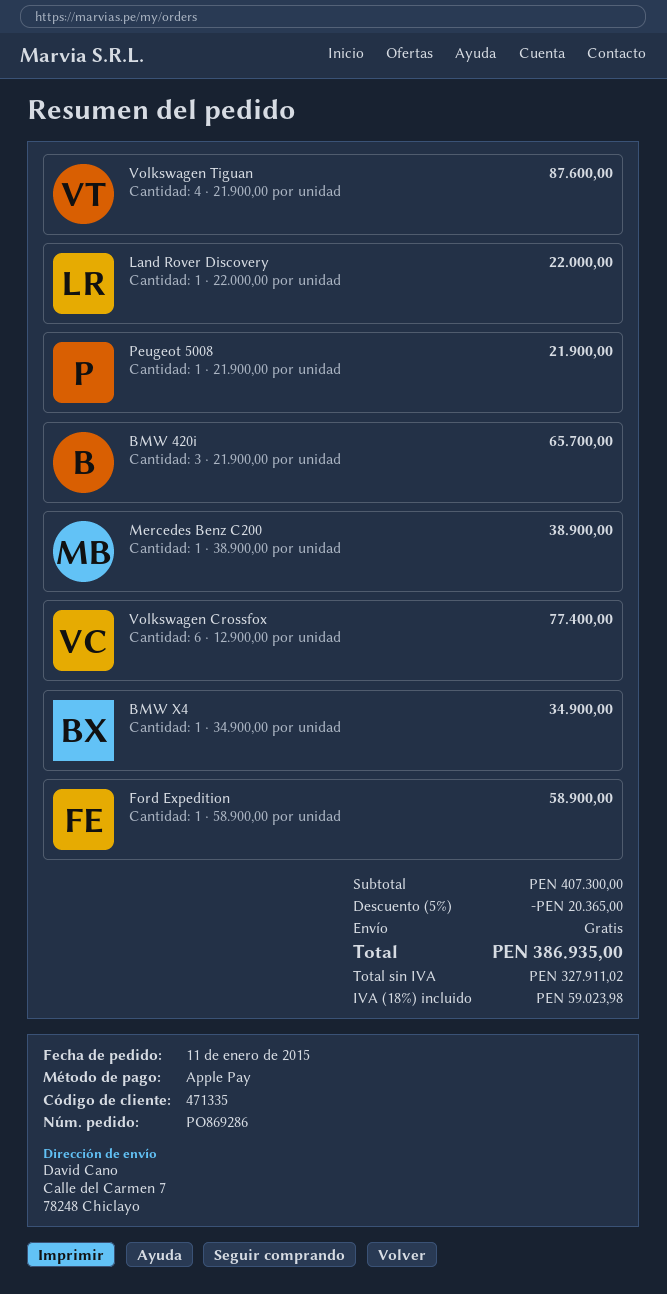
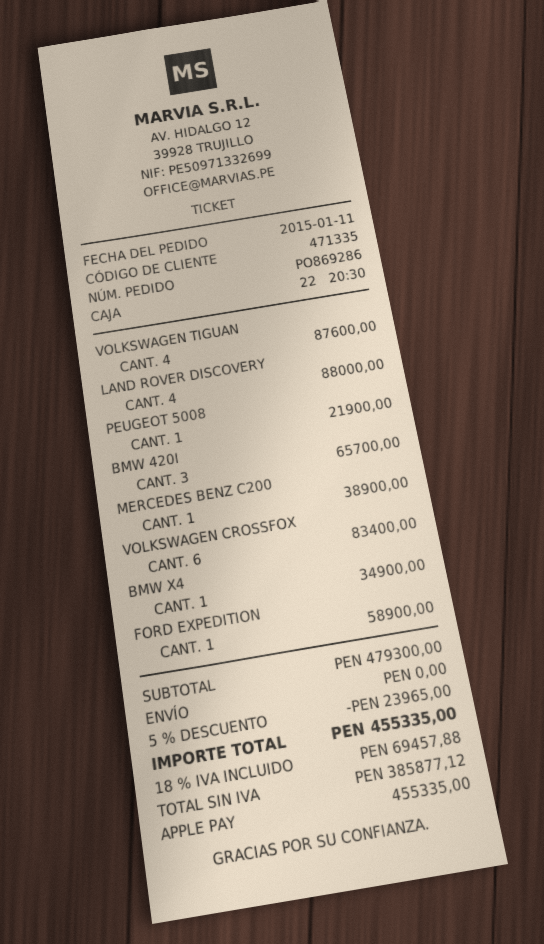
Land Rover Discovery: 1 for 22000.00 -> 4 for 88000.00
Volkswagen Crossfox: 6 for 77400.00 -> 6 for 83400.00
subtotal: 407300.00 -> 479300.00
discount: 5% = 20365.00 -> 5% = 23965.00
net: 327911.02 -> 385877.12
tax: 18% = 59023.98 -> 18% = 69457.88
total: 386935.00 -> 455335.00

